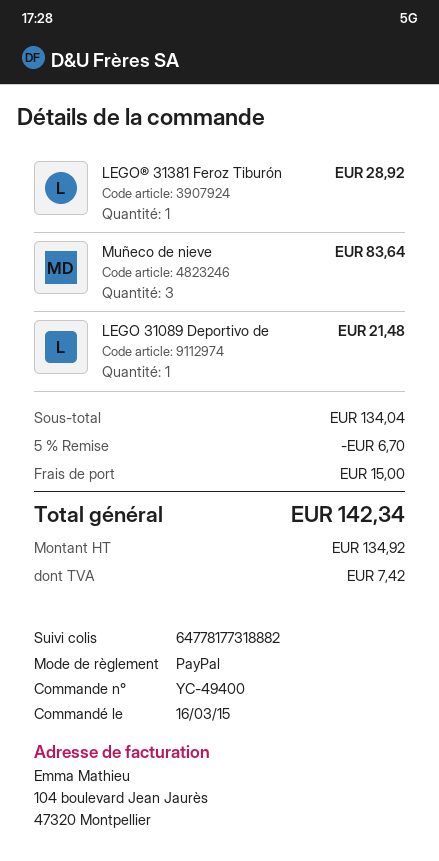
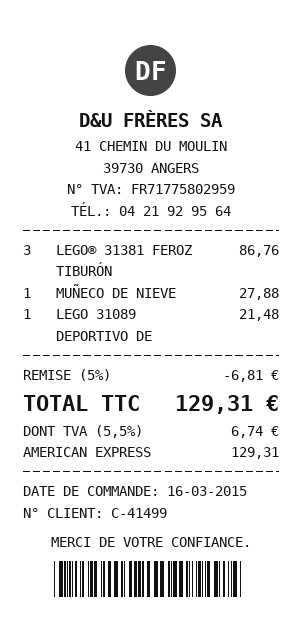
payment method: PayPal -> American Express
LEGO® 31381 Feroz Tiburón: 1 for 28.92 -> 3 for 86.76
Muñeco de nieve: 3 for 83.64 -> 1 for 27.88
discount: 5% = 6.70 -> 5% = 6.81
shipping: 15.00 -> none
tax: 7.42 -> 6.74
total: 142.34 -> 129.31

